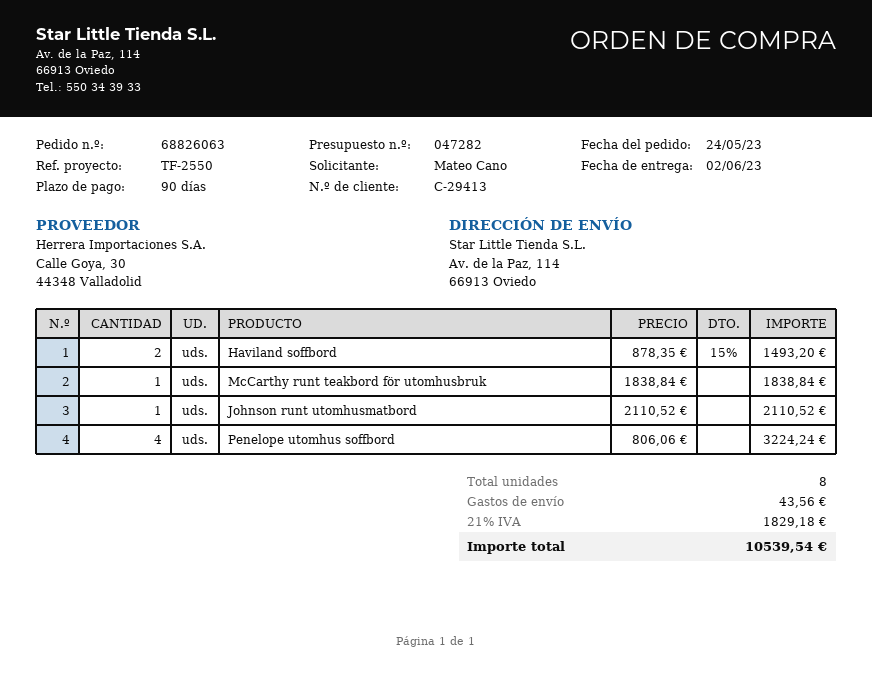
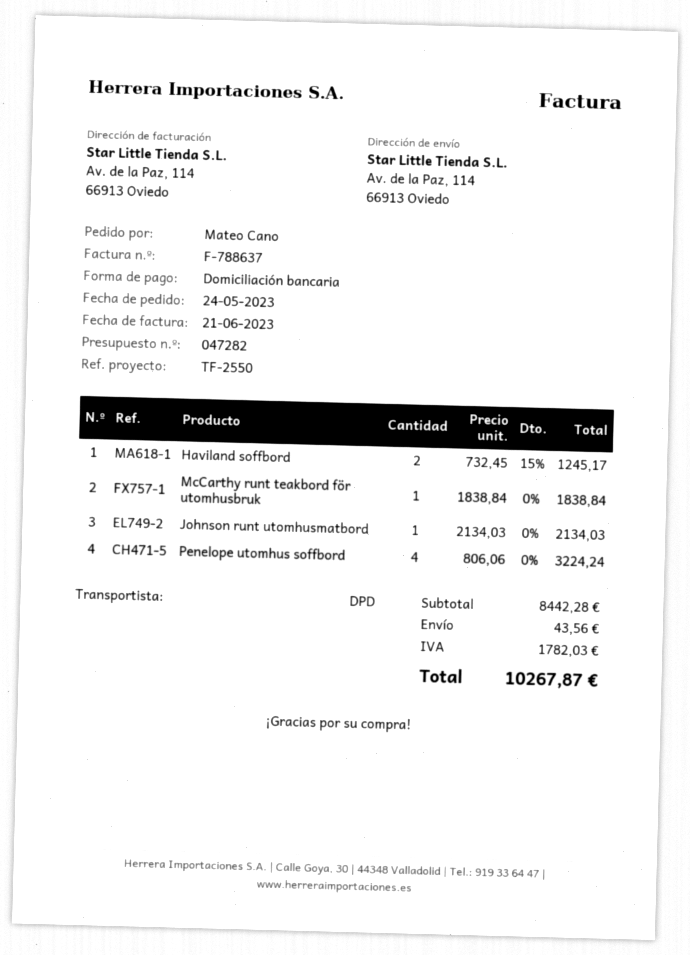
Haviland soffbord: 2 x 878.35 - 15% = 1493.20 -> 2 x 732.45 - 15% = 1245.17
Johnson runt utomhusmatbord: 1 x 2110.52 = 2110.52 -> 1 x 2134.03 = 2134.03
tax: 1829.18 -> 1782.03
total: 10539.54 -> 10267.87

